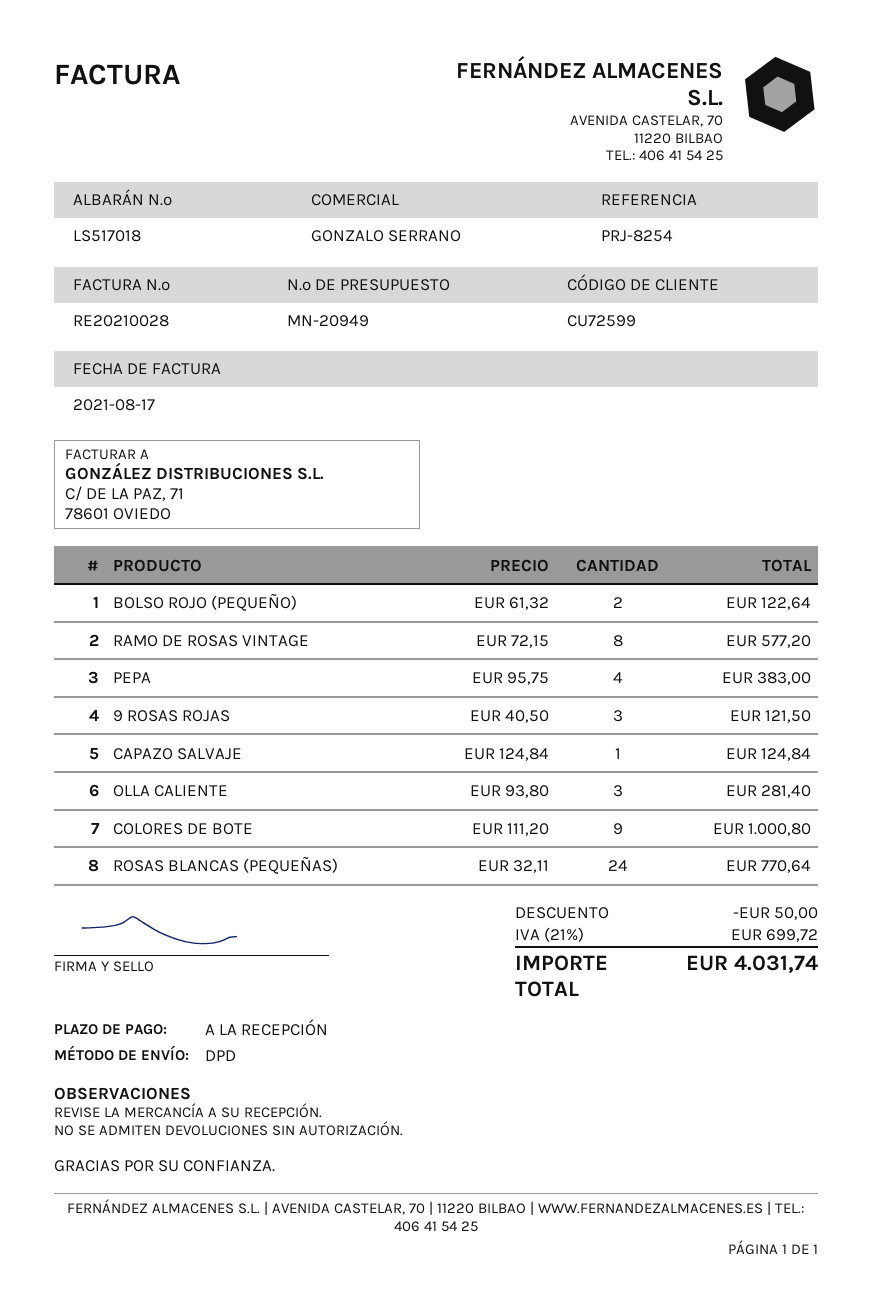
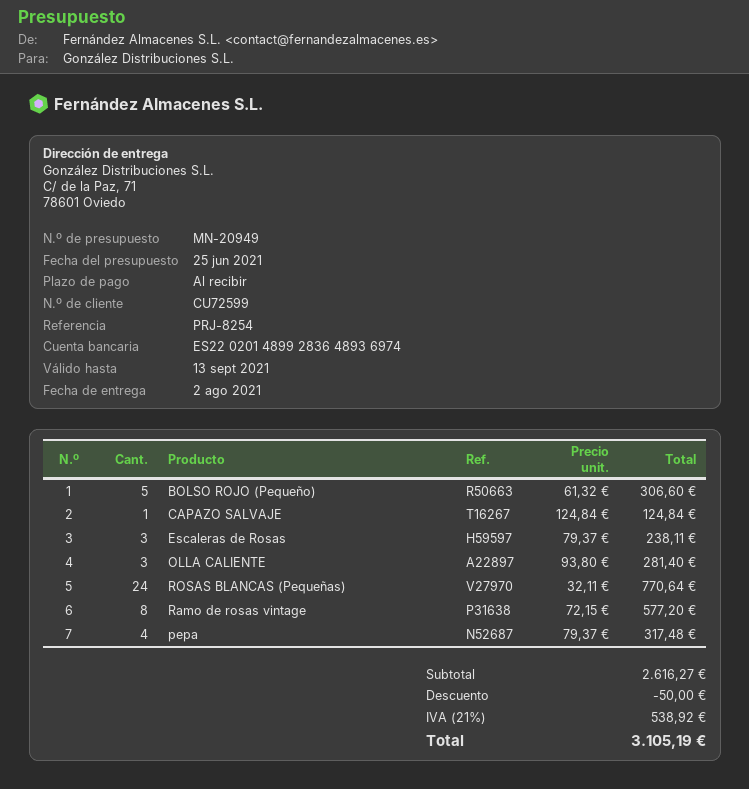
BOLSO ROJO (PEQUEÑO): 2 x 61.32 = 122.64 -> 5 x 61.32 = 306.60
PEPA: 4 x 95.75 = 383.00 -> 4 x 79.37 = 317.48
9 ROSAS ROJAS: 3 x 40.50 = 121.50 -> none
COLORES DE BOTE: 9 x 111.20 = 1000.80 -> none
Escaleras de Rosas: none -> 3 x 79.37 = 238.11
tax: 21% = 699.72 -> 21% = 538.92
total: 4031.74 -> 3105.19

